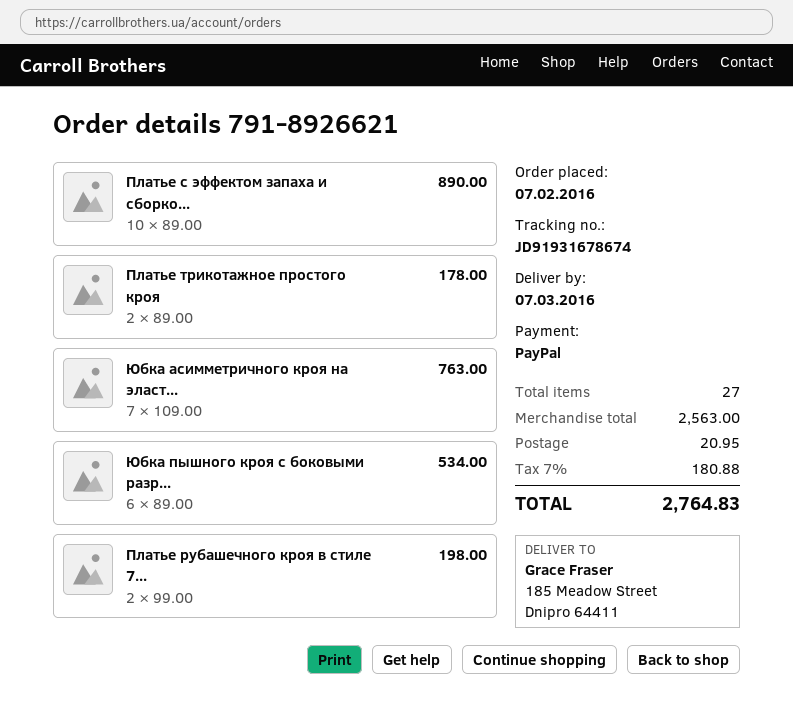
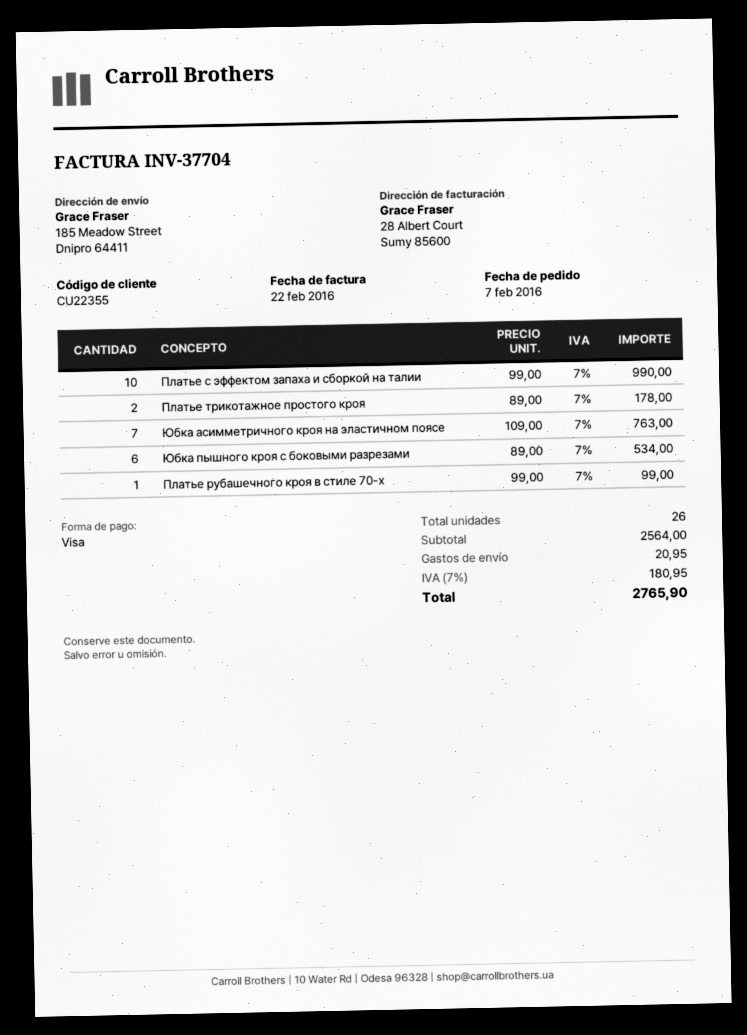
payment method: PayPal -> Visa
Платье с эффектом запаха и сборко...: 10 x 89.00 = 890.00 -> 10 x 99.00 = 990.00
Платье рубашечного кроя в стиле 7...: 2 x 99.00 = 198.00 -> 1 x 99.00 = 99.00
total quantity: 27 -> 26
subtotal: 2563.00 -> 2564.00
tax: 7% = 180.88 -> 7% = 180.95
total: 2764.83 -> 2765.90

